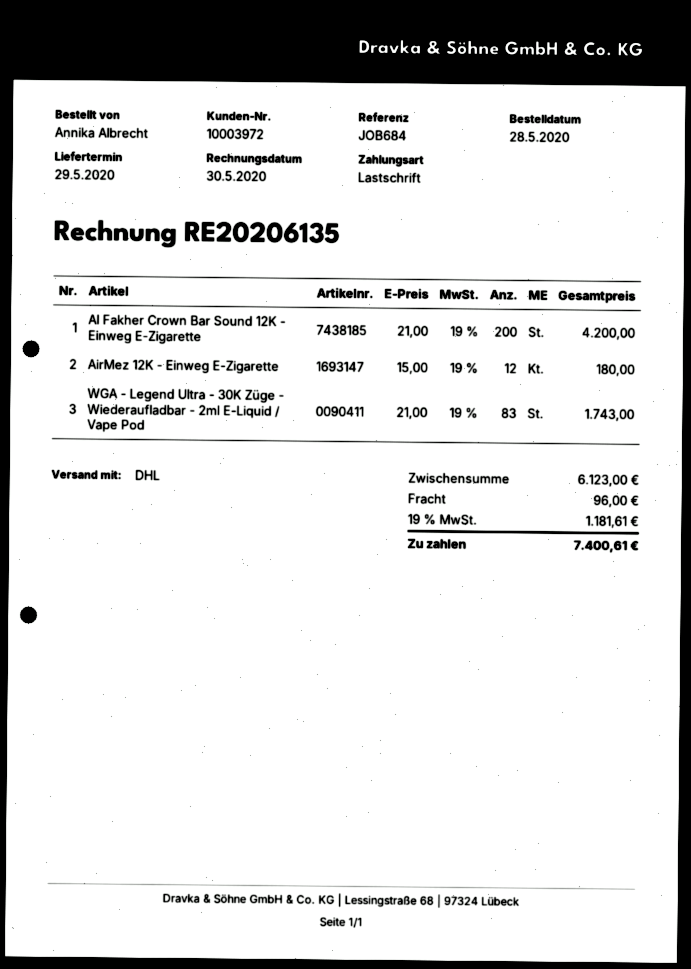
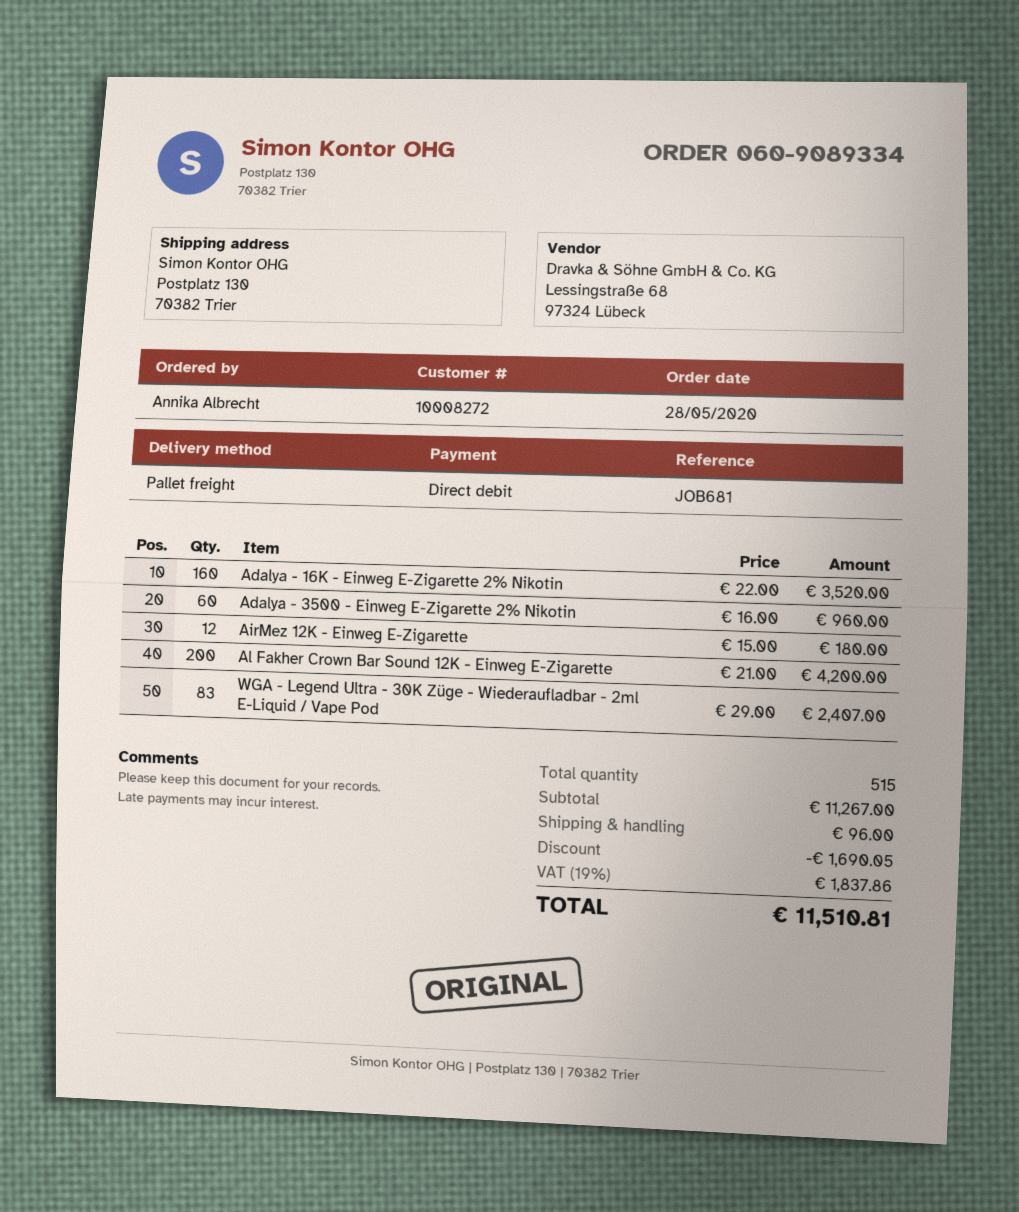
customer number: 10003972 -> 10008272
reference: JOB684 -> JOB681
shipping method: DHL -> pallet freight
WGA - Legend Ultra - 30K Züge - Wiederaufladbar - 2ml E-Liquid / Vape Pod: 83 x 21.00 = 1743.00 -> 83 x 29.00 = 2407.00
Adalya - 16K - Einweg E-Zigarette 2% Nikotin: none -> 160 x 22.00 = 3520.00
Adalya - 3500 - Einweg E-Zigarette 2% Nikotin: none -> 60 x 16.00 = 960.00
subtotal: 6123.00 -> 11267.00
discount: none -> 1690.05
tax: 19% = 1181.61 -> 19% = 1837.86
total: 7400.61 -> 11510.81

